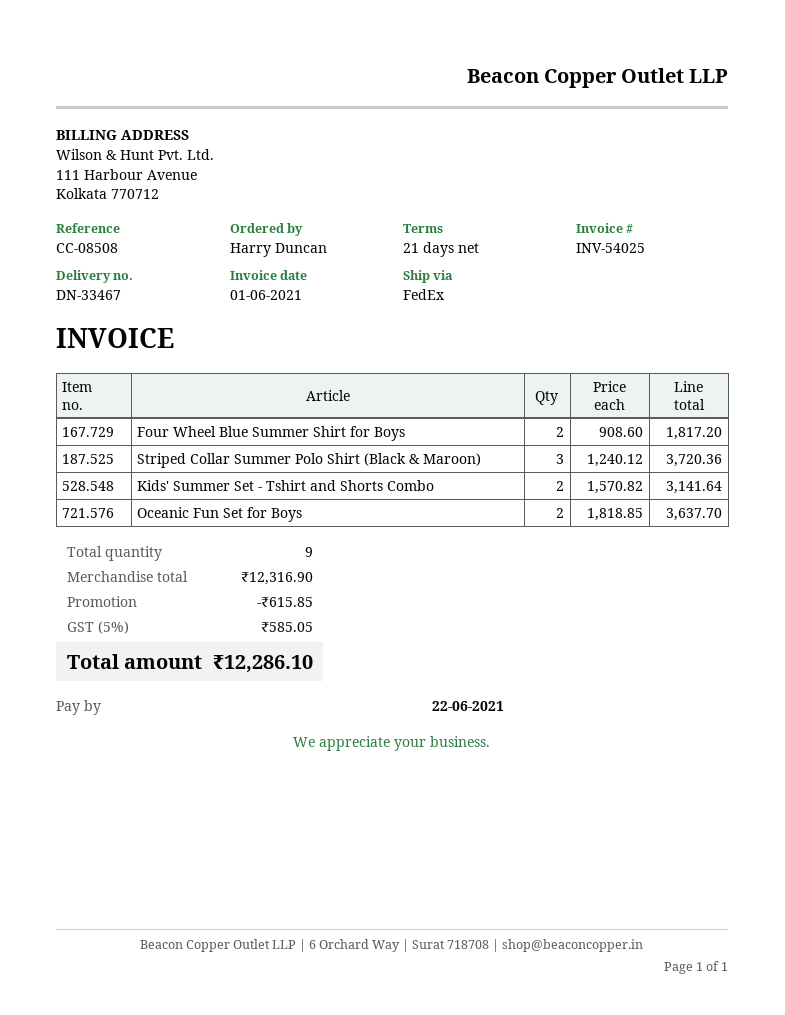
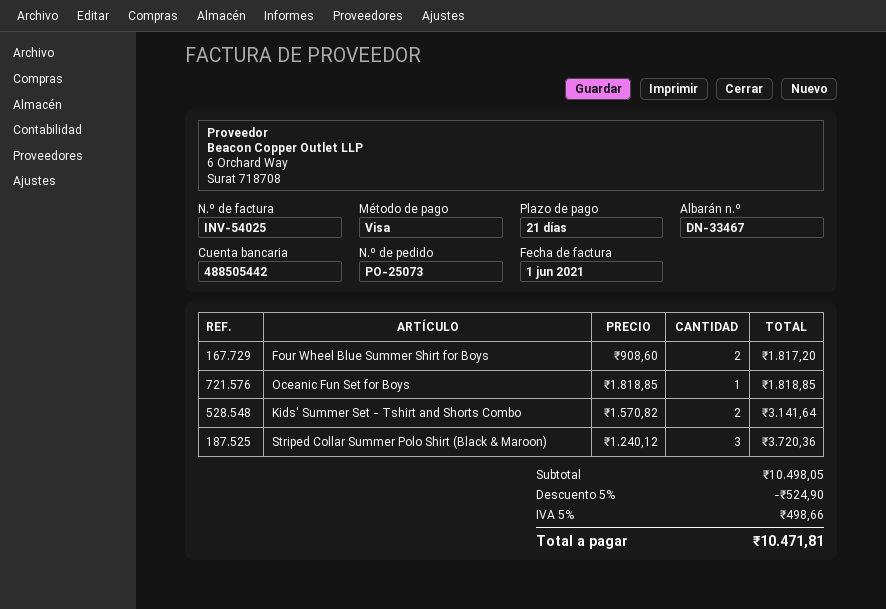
Oceanic Fun Set for Boys: 2 x 1818.85 = 3637.70 -> 1 x 1818.85 = 1818.85
subtotal: 12316.90 -> 10498.05
discount: 615.85 -> 524.90
tax: 5% = 585.05 -> 5% = 498.66
total: 12286.10 -> 10471.81

